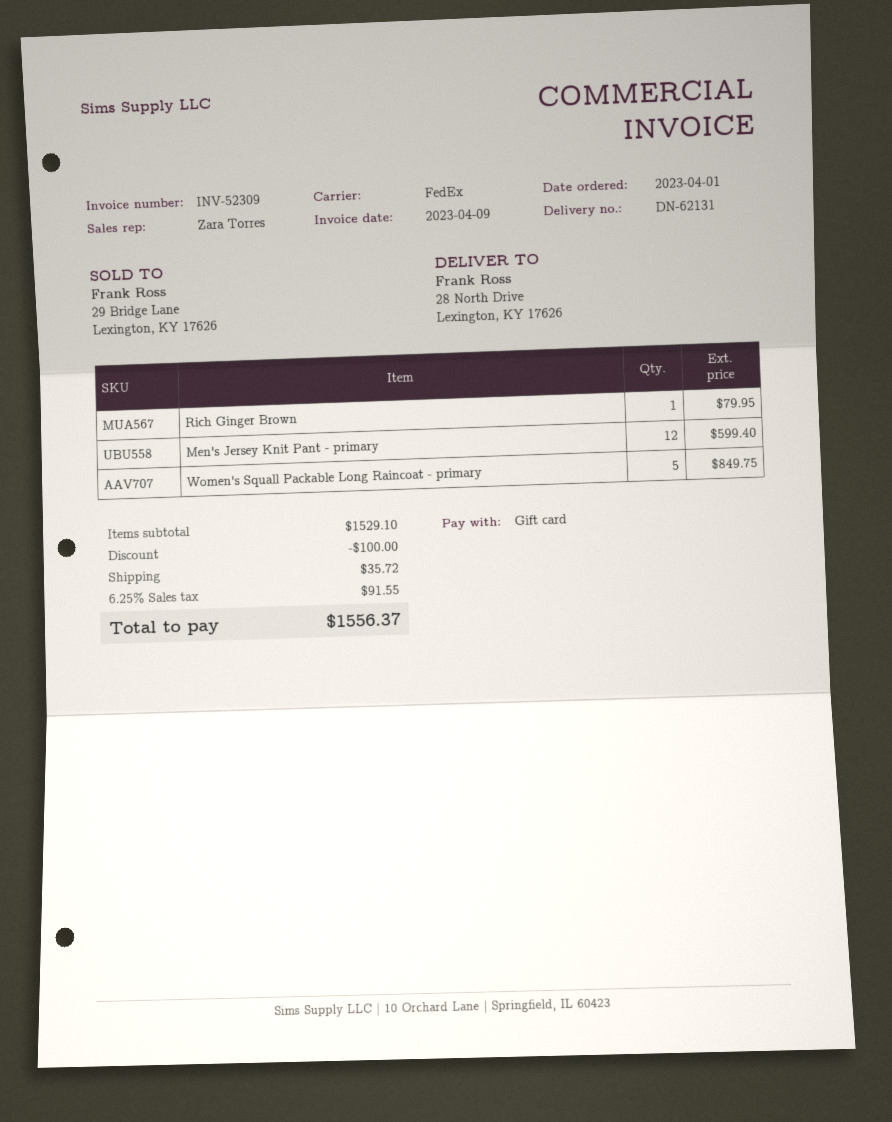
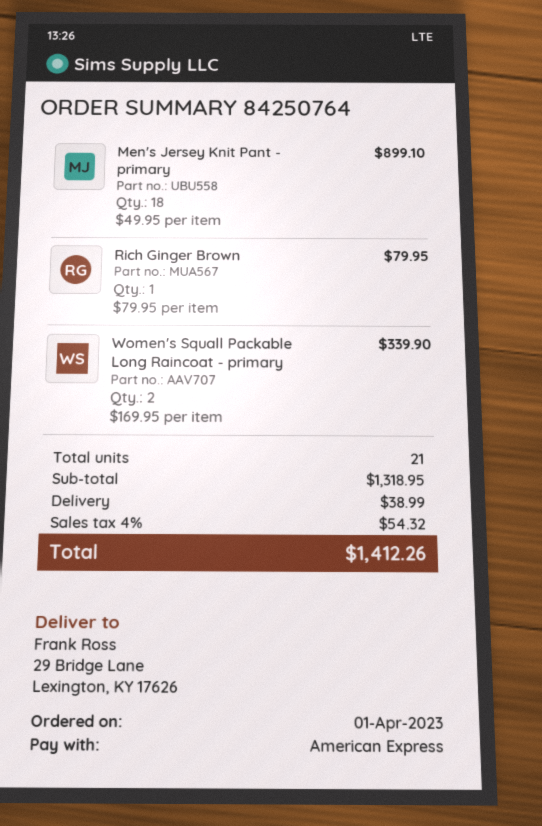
payment method: gift card -> American Express
ship to: 28 North Drive, Lexington, KY 17626 -> 29 Bridge Lane, Lexington, KY 17626
Men's Jersey Knit Pant - primary: 12 for 599.40 -> 18 for 899.10
Women's Squall Packable Long Raincoat - primary: 5 for 849.75 -> 2 for 339.90
subtotal: 1529.10 -> 1318.95
discount: 100.00 -> none
shipping: 35.72 -> 38.99
tax: 6.25% = 91.55 -> 4% = 54.32
total: 1556.37 -> 1412.26

